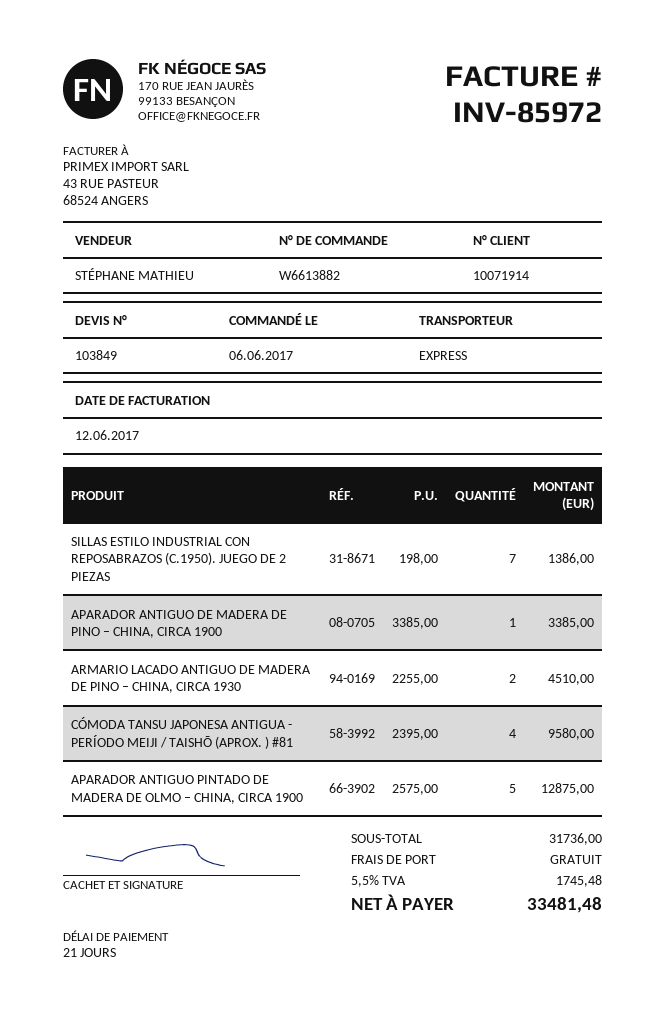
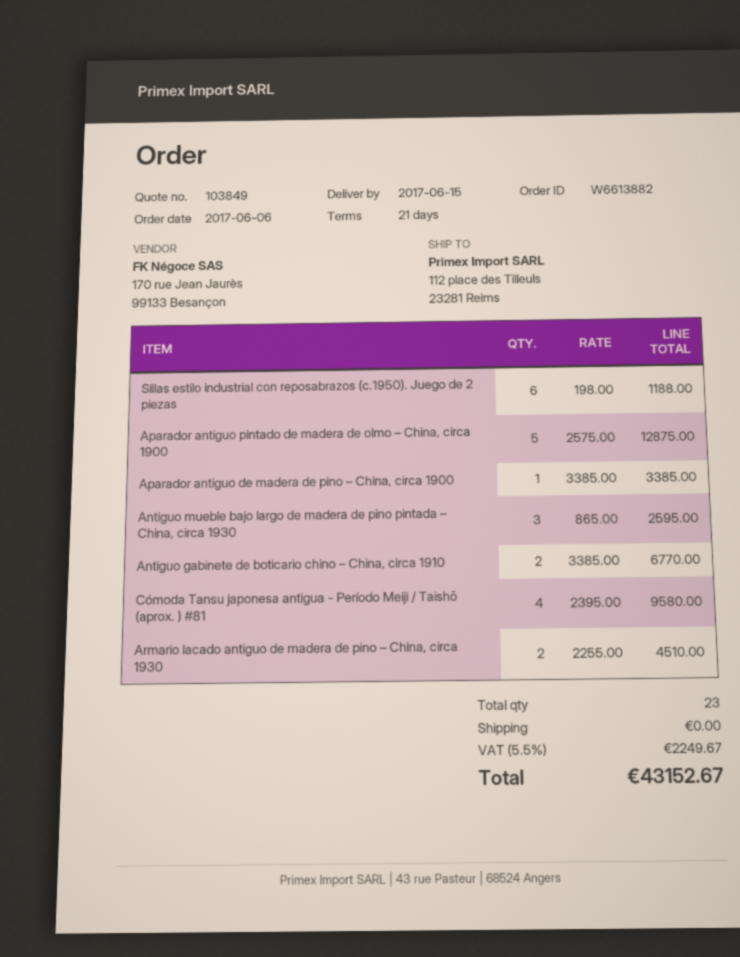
SILLAS ESTILO INDUSTRIAL CON REPOSABRAZOS (C.1950). JUEGO DE 2 PIEZAS: 7 x 198.00 = 1386.00 -> 6 x 198.00 = 1188.00
Antiguo mueble bajo largo de madera de pino pintada – China, circa 1930: none -> 3 x 865.00 = 2595.00
Antiguo gabinete de boticario chino – China, circa 1910: none -> 2 x 3385.00 = 6770.00
tax: 5.5% = 1745.48 -> 5.5% = 2249.67
total: 33481.48 -> 43152.67

